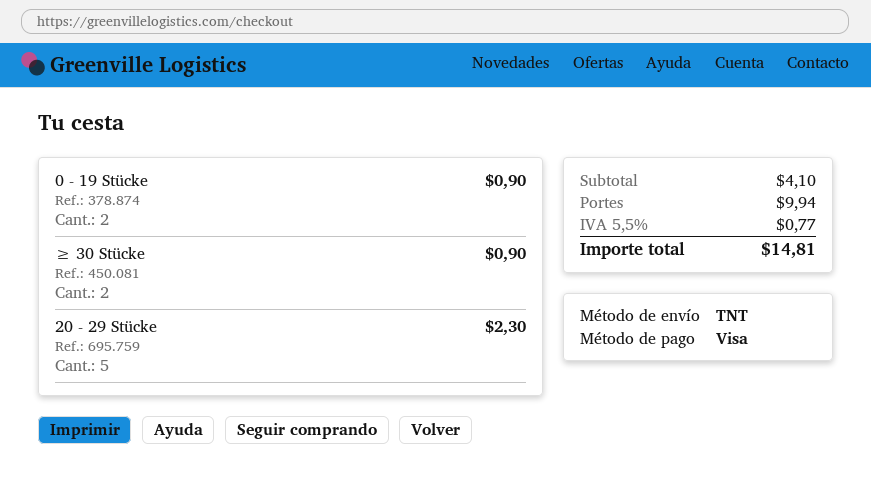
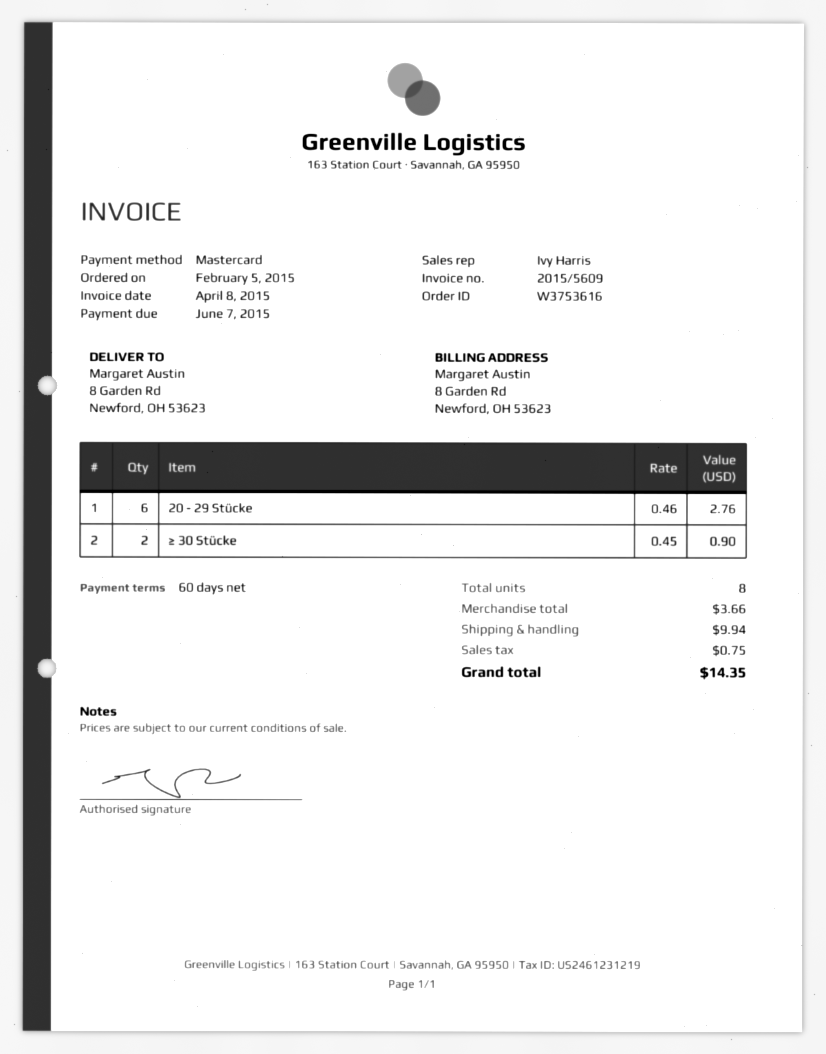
payment method: Visa -> Mastercard
0 - 19 Stücke: 2 for 0.90 -> none
20 - 29 Stücke: 5 for 2.30 -> 6 for 2.76
subtotal: 4.10 -> 3.66
tax: 0.77 -> 0.75
total: 14.81 -> 14.35

